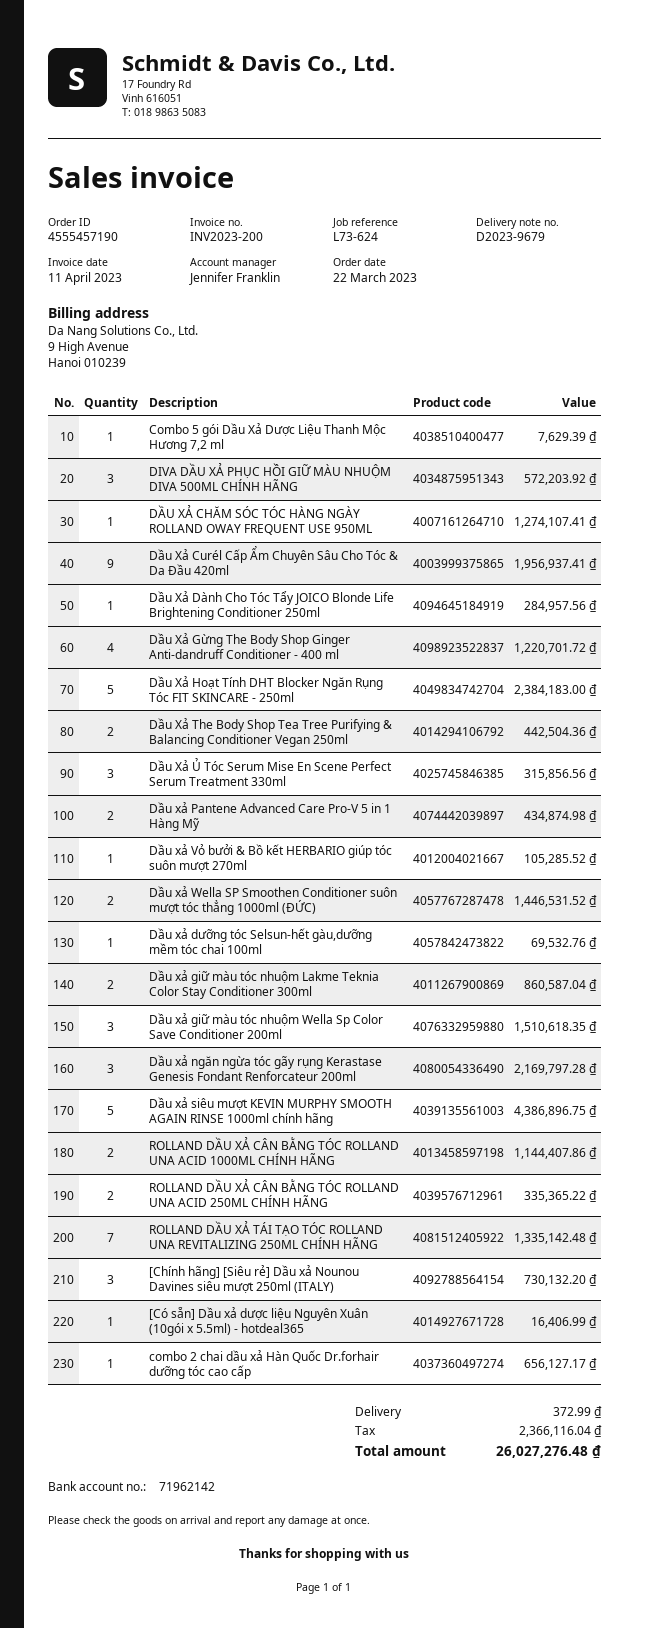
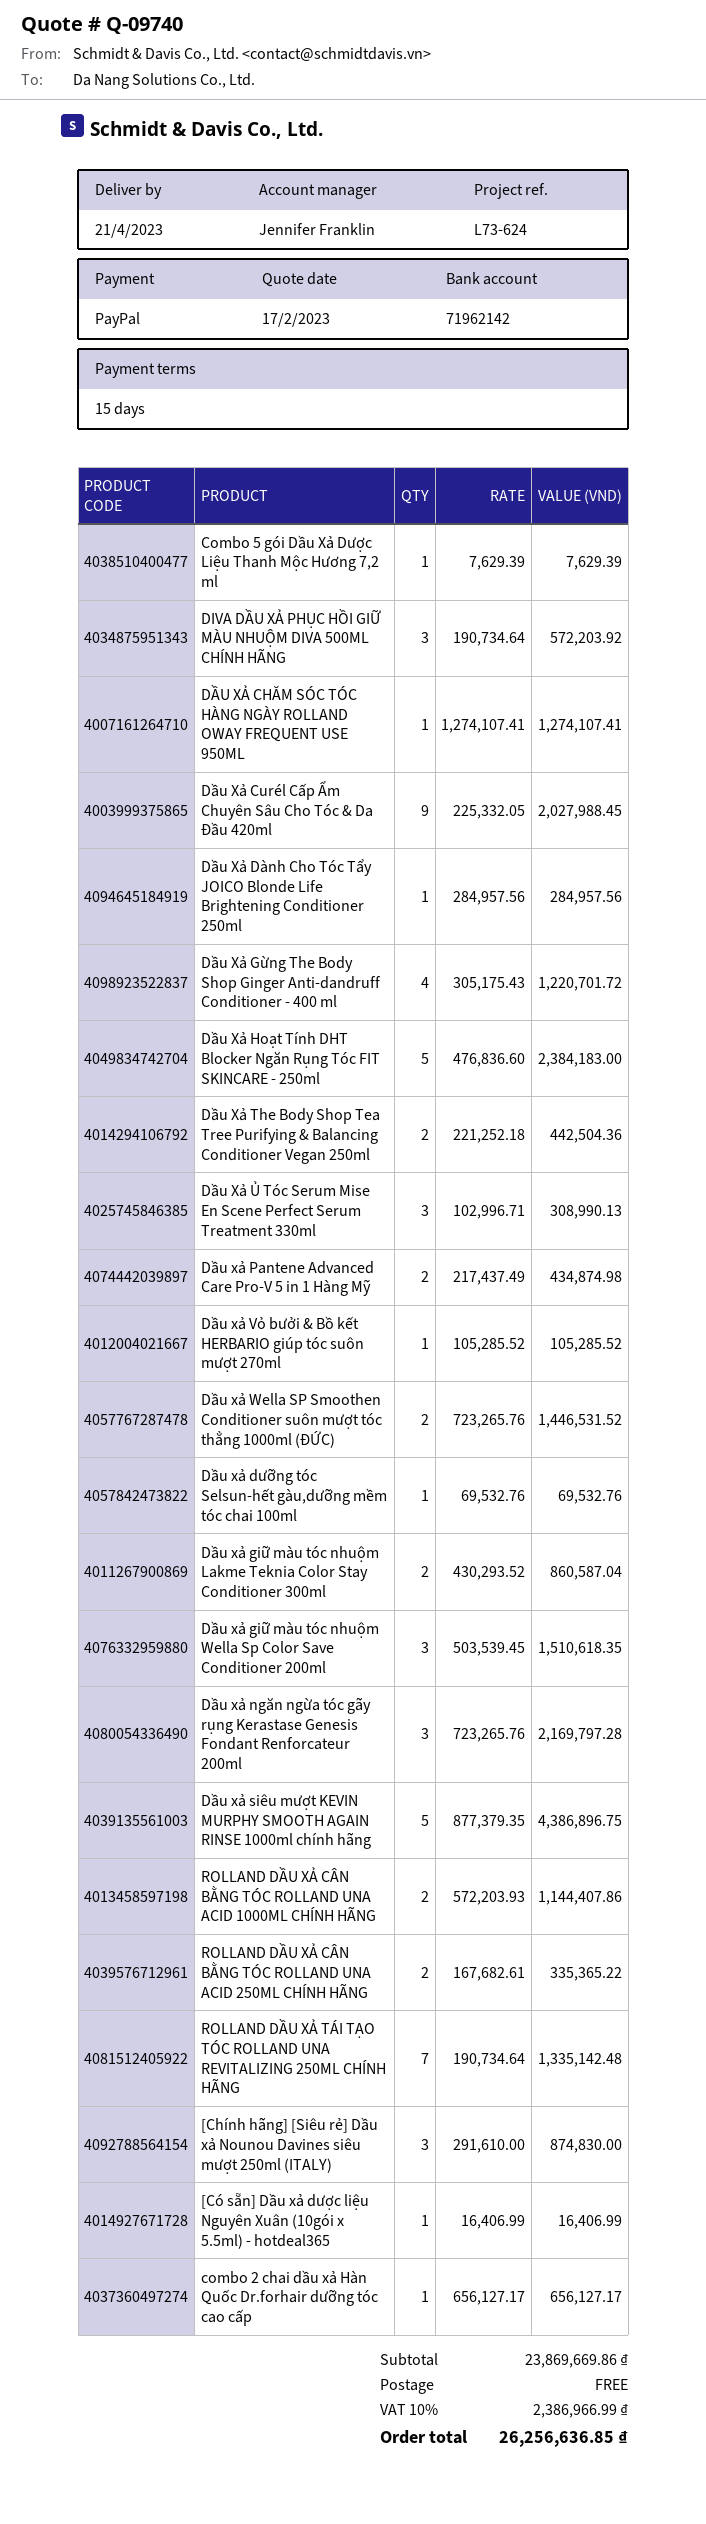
Dầu Xả Curél Cấp Ẩm Chuyên Sâu Cho Tóc & Da Đầu 420ml: 9 for 1956937.41 -> 9 for 2027988.45
Dầu Xả Ủ Tóc Serum Mise En Scene Perfect Serum Treatment 330ml: 3 for 315856.56 -> 3 for 308990.13
[Chính hãng] [Siêu rẻ] Dầu xả Nounou Davines siêu mượt 250ml (ITALY): 3 for 730132.20 -> 3 for 874830.00
shipping: 372.99 -> 0.00
tax: 2366116.04 -> 2386966.99
total: 26027276.48 -> 26256636.85

